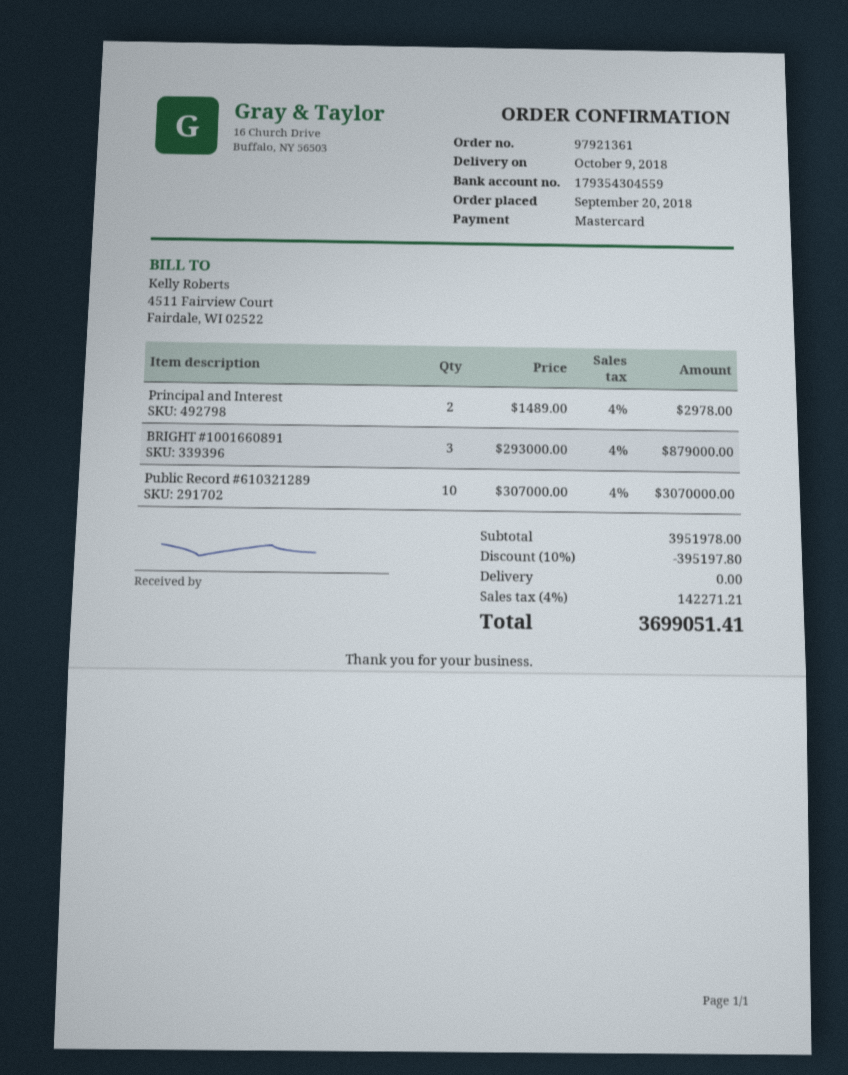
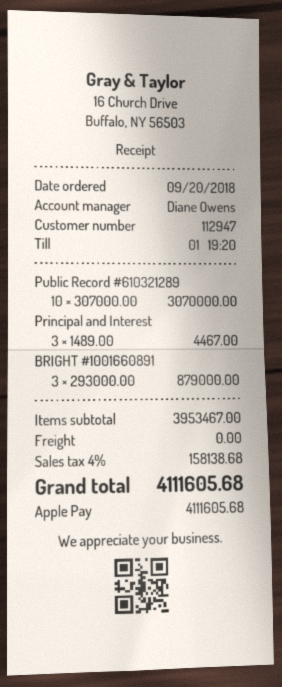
payment method: Mastercard -> Apple Pay
Principal and Interest: 2 x 1489.00 = 2978.00 -> 3 x 1489.00 = 4467.00
subtotal: 3951978.00 -> 3953467.00
discount: 10% = 395197.80 -> none
tax: 4% = 142271.21 -> 4% = 158138.68
total: 3699051.41 -> 4111605.68

